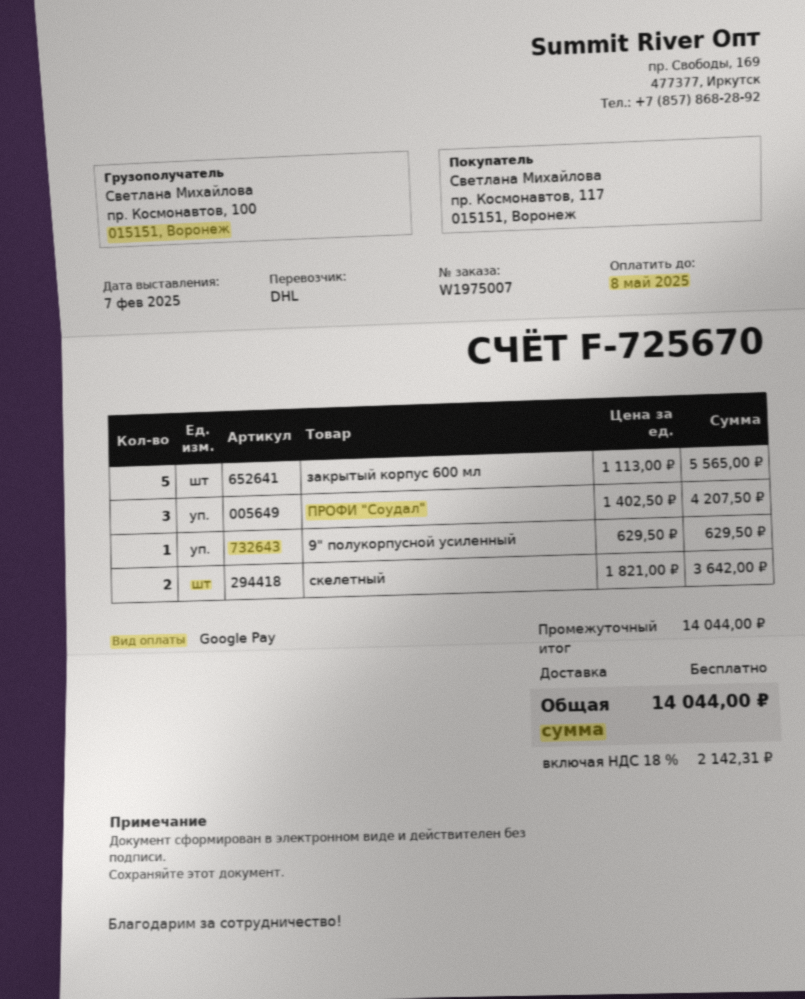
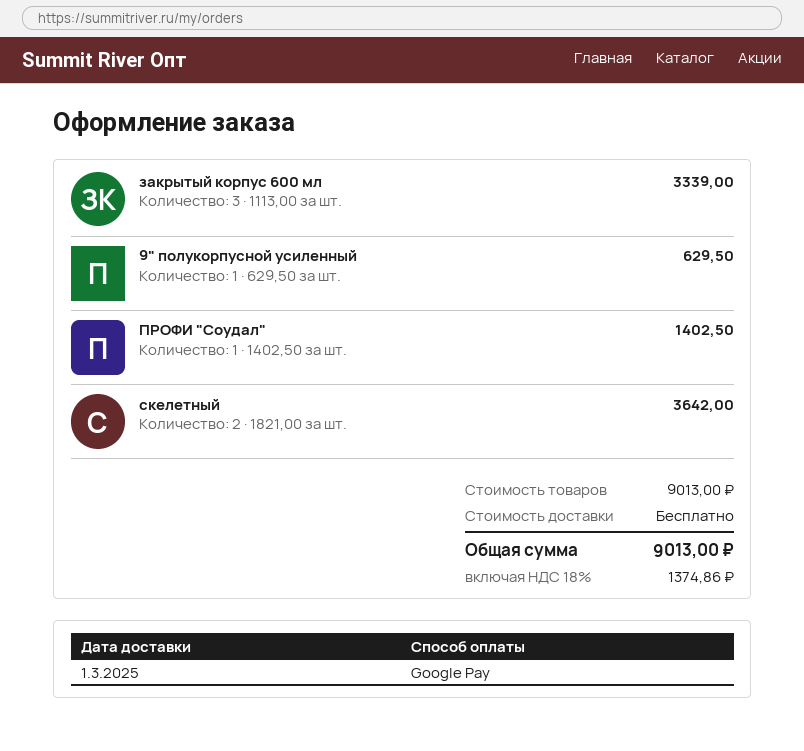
закрытый корпус 600 мл: 5 x 1113.00 = 5565.00 -> 3 x 1113.00 = 3339.00
ПРОФИ "Соудал": 3 x 1402.50 = 4207.50 -> 1 x 1402.50 = 1402.50
subtotal: 14044.00 -> 9013.00
tax: 18% = 2142.31 -> 18% = 1374.86
total: 14044.00 -> 9013.00

